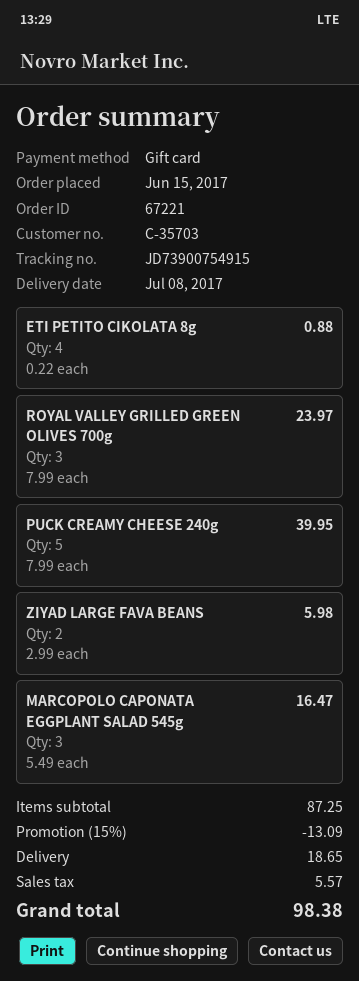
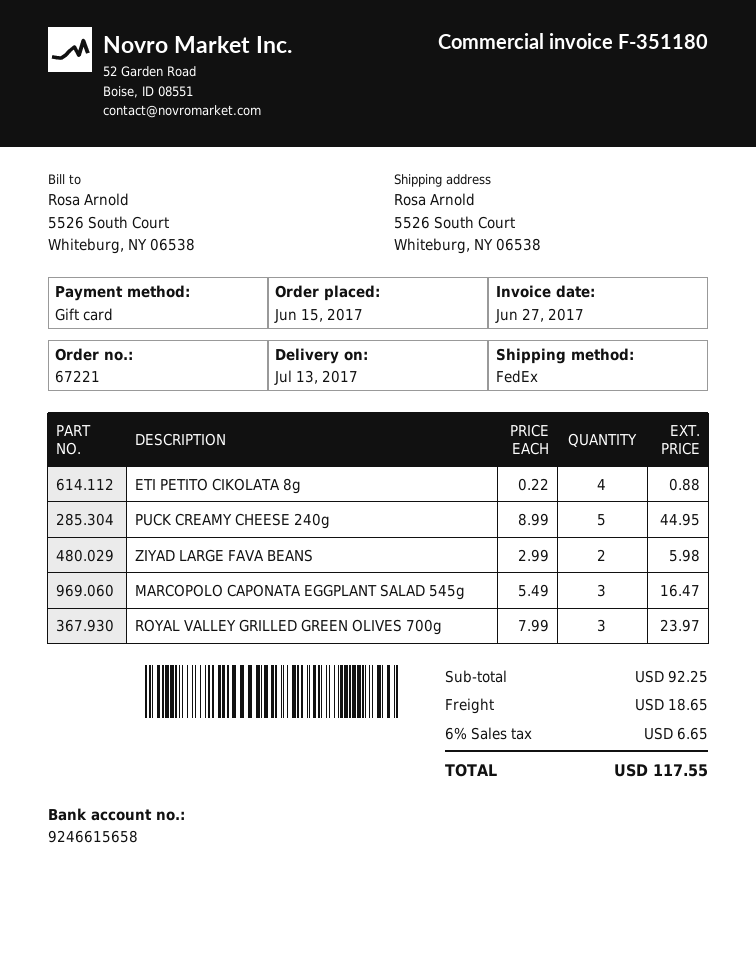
delivery date: 2017-07-08 -> 2017-07-13
PUCK CREAMY CHEESE 240g: 5 x 7.99 = 39.95 -> 5 x 8.99 = 44.95
subtotal: 87.25 -> 92.25
discount: 15% = 13.09 -> none
tax: 5.57 -> 6.65
total: 98.38 -> 117.55

